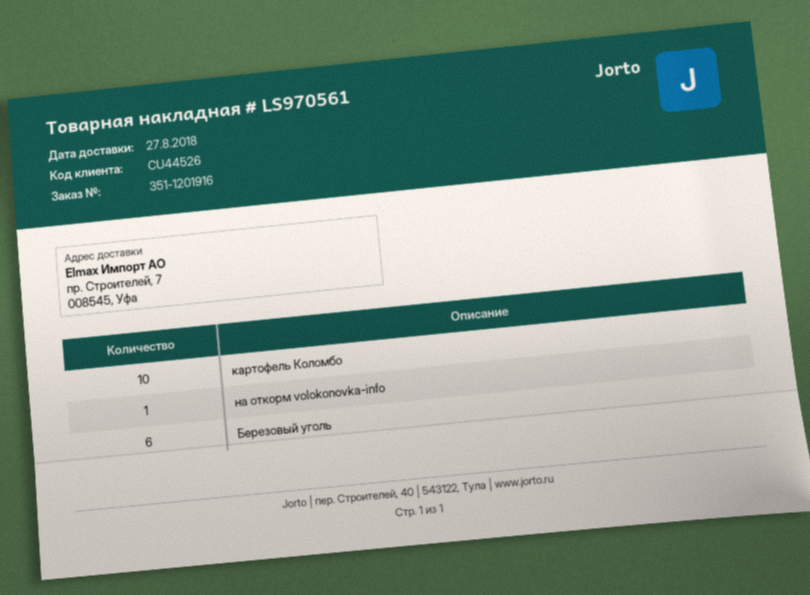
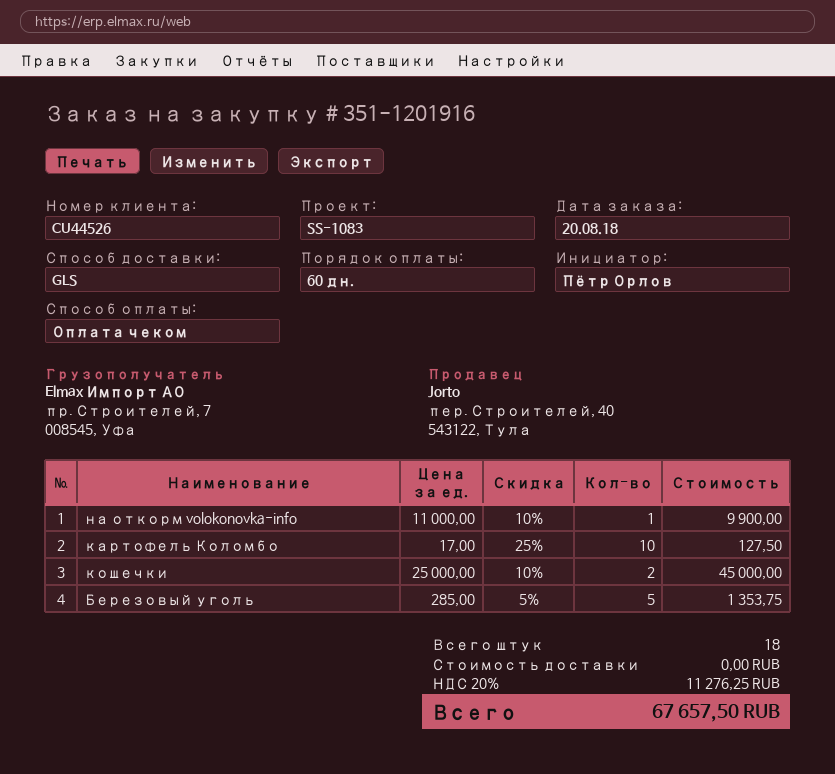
Березовый уголь: 6 -> 5
кошечки: none -> 2

